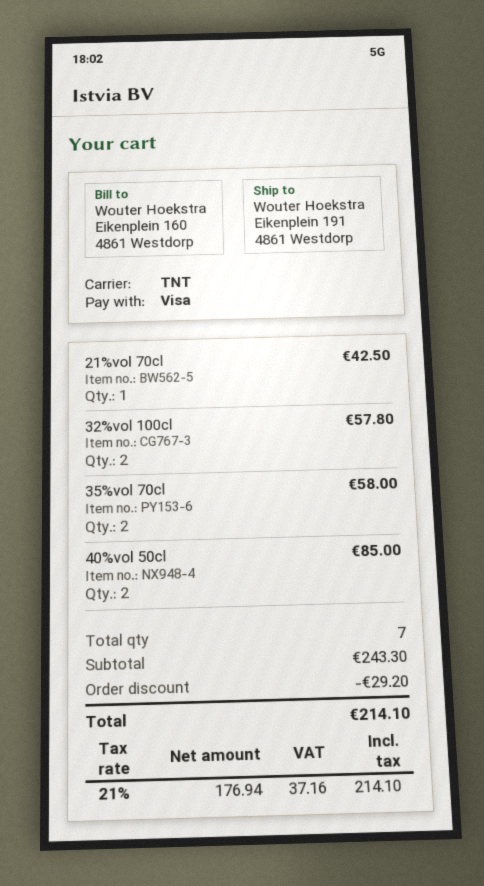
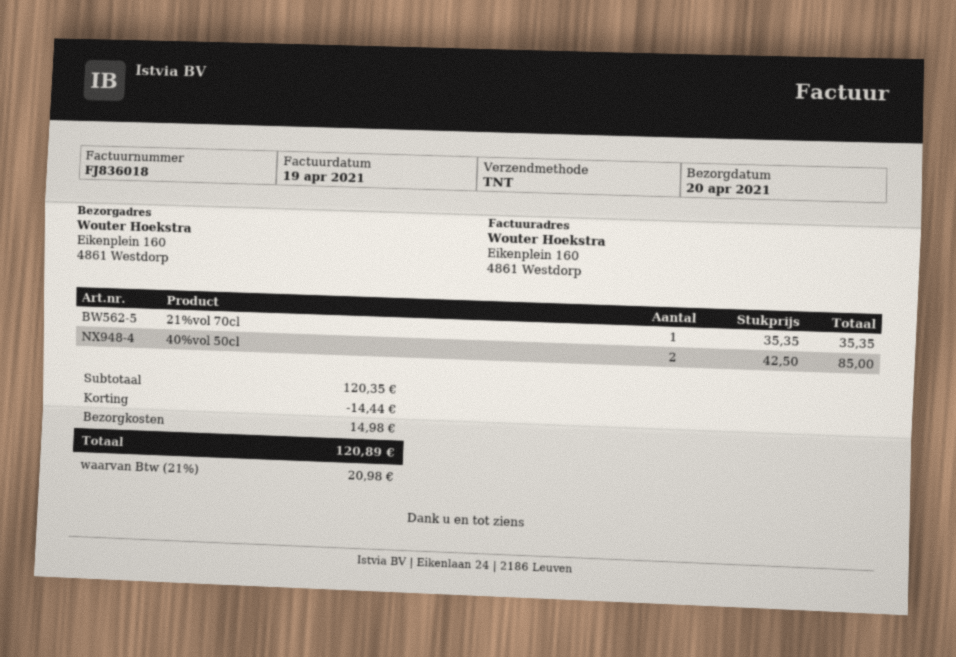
ship to: Eikenplein 191, 4861 Westdorp -> Eikenplein 160, 4861 Westdorp
21%vol 70cl: 1 for 42.50 -> 1 for 35.35
32%vol 100cl: 2 for 57.80 -> none
35%vol 70cl: 2 for 58.00 -> none
subtotal: 243.30 -> 120.35
discount: 29.20 -> 14.44
shipping: none -> 14.98
tax: 21% = 37.16 -> 21% = 20.98
total: 214.10 -> 120.89

